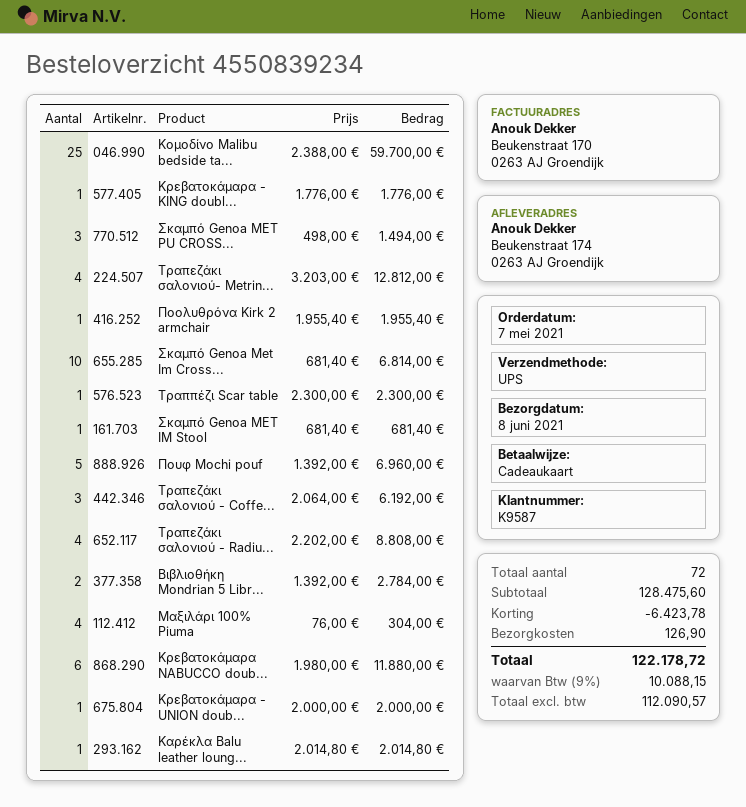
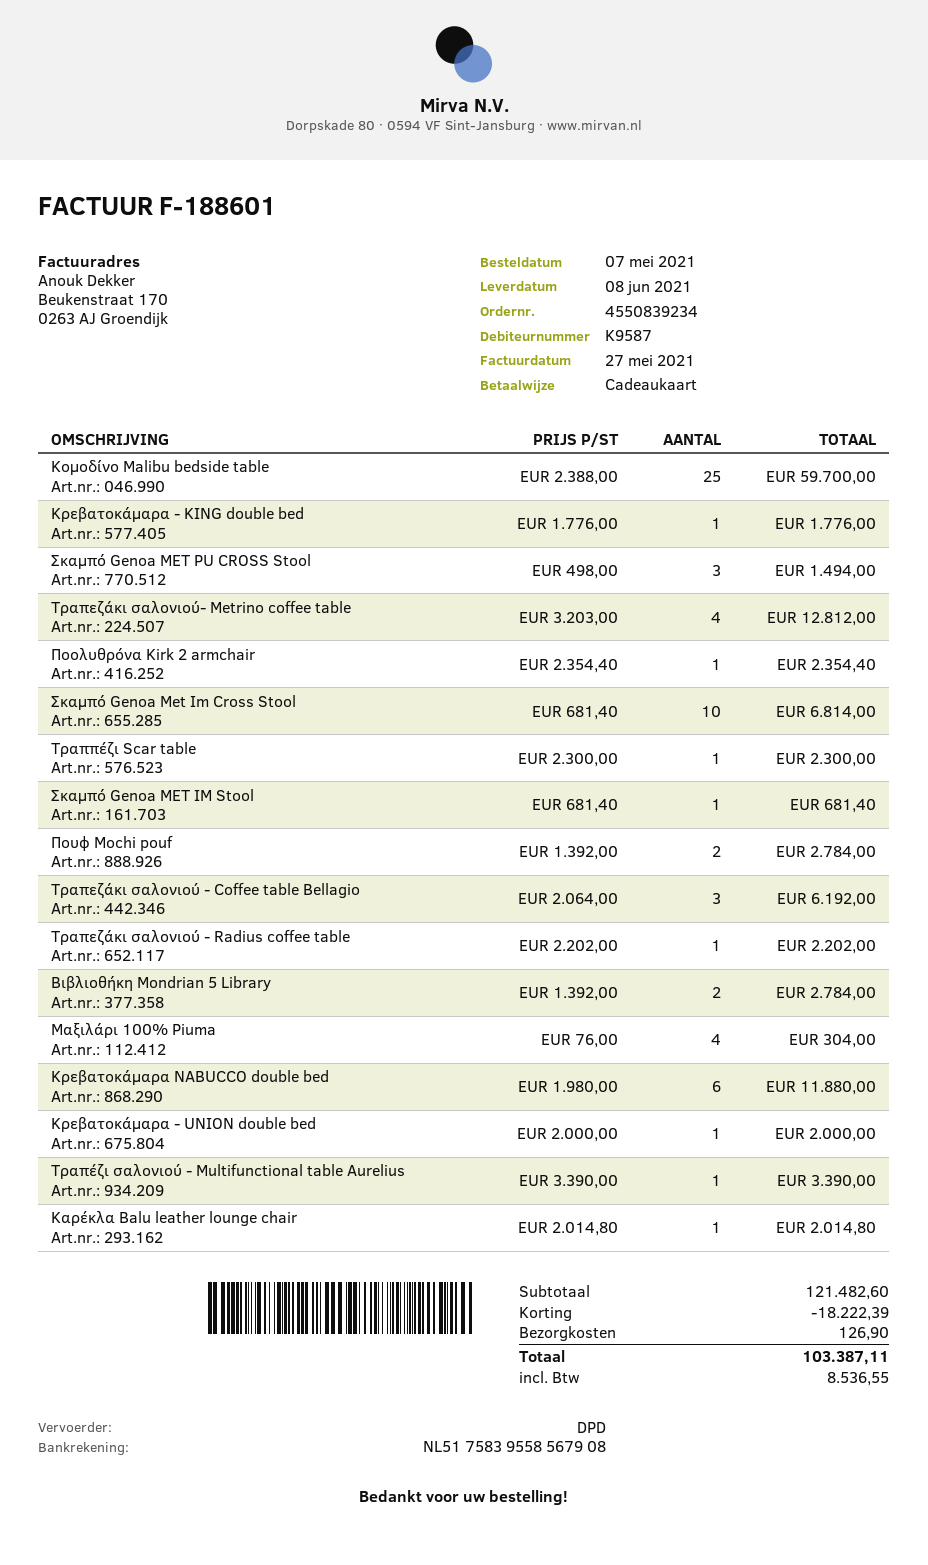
shipping method: UPS -> DPD
Ποολυθρόνα Kirk 2 armchair: 1 x 1955.40 = 1955.40 -> 1 x 2354.40 = 2354.40
Πουφ Mochi pouf: 5 x 1392.00 = 6960.00 -> 2 x 1392.00 = 2784.00
Τραπεζάκι σαλονιού - Radiu...: 4 x 2202.00 = 8808.00 -> 1 x 2202.00 = 2202.00
Τραπέζι σαλονιού - Μultifunctional table Aurelius: none -> 1 x 3390.00 = 3390.00
subtotal: 128475.60 -> 121482.60
discount: 6423.78 -> 18222.39
tax: 10088.15 -> 8536.55
total: 122178.72 -> 103387.11

